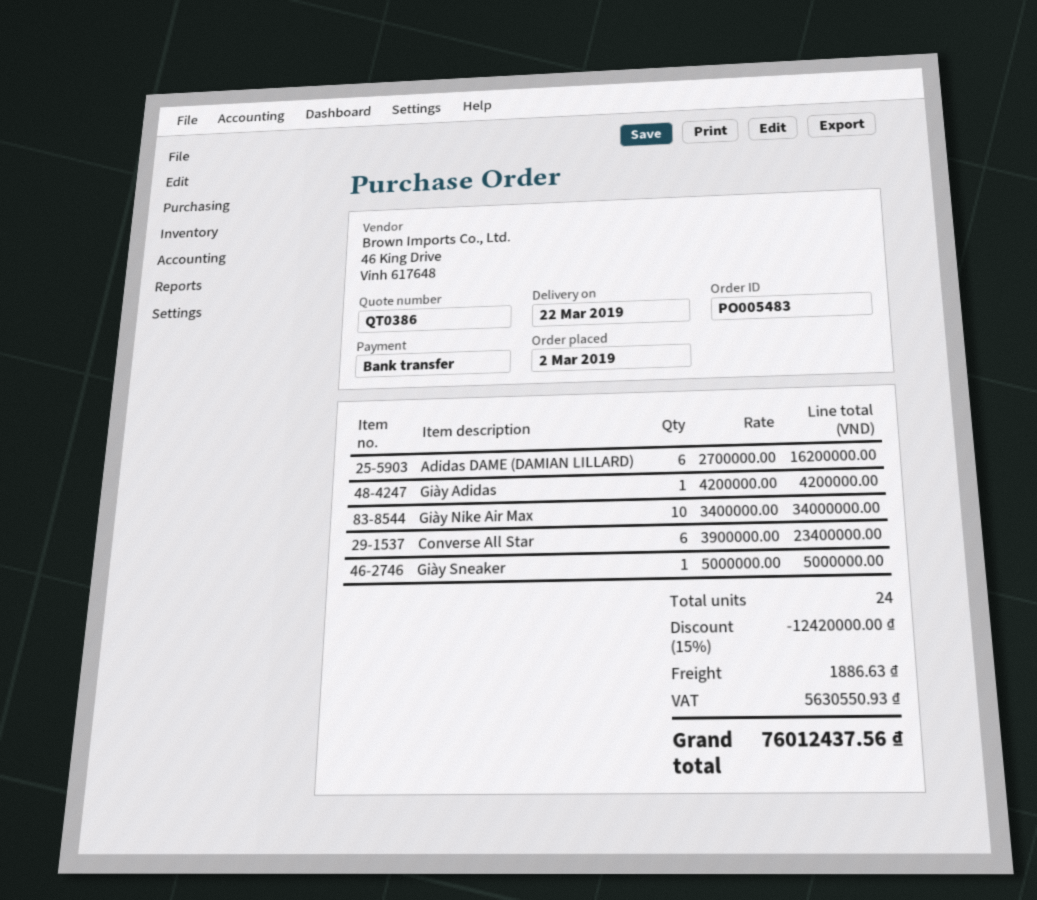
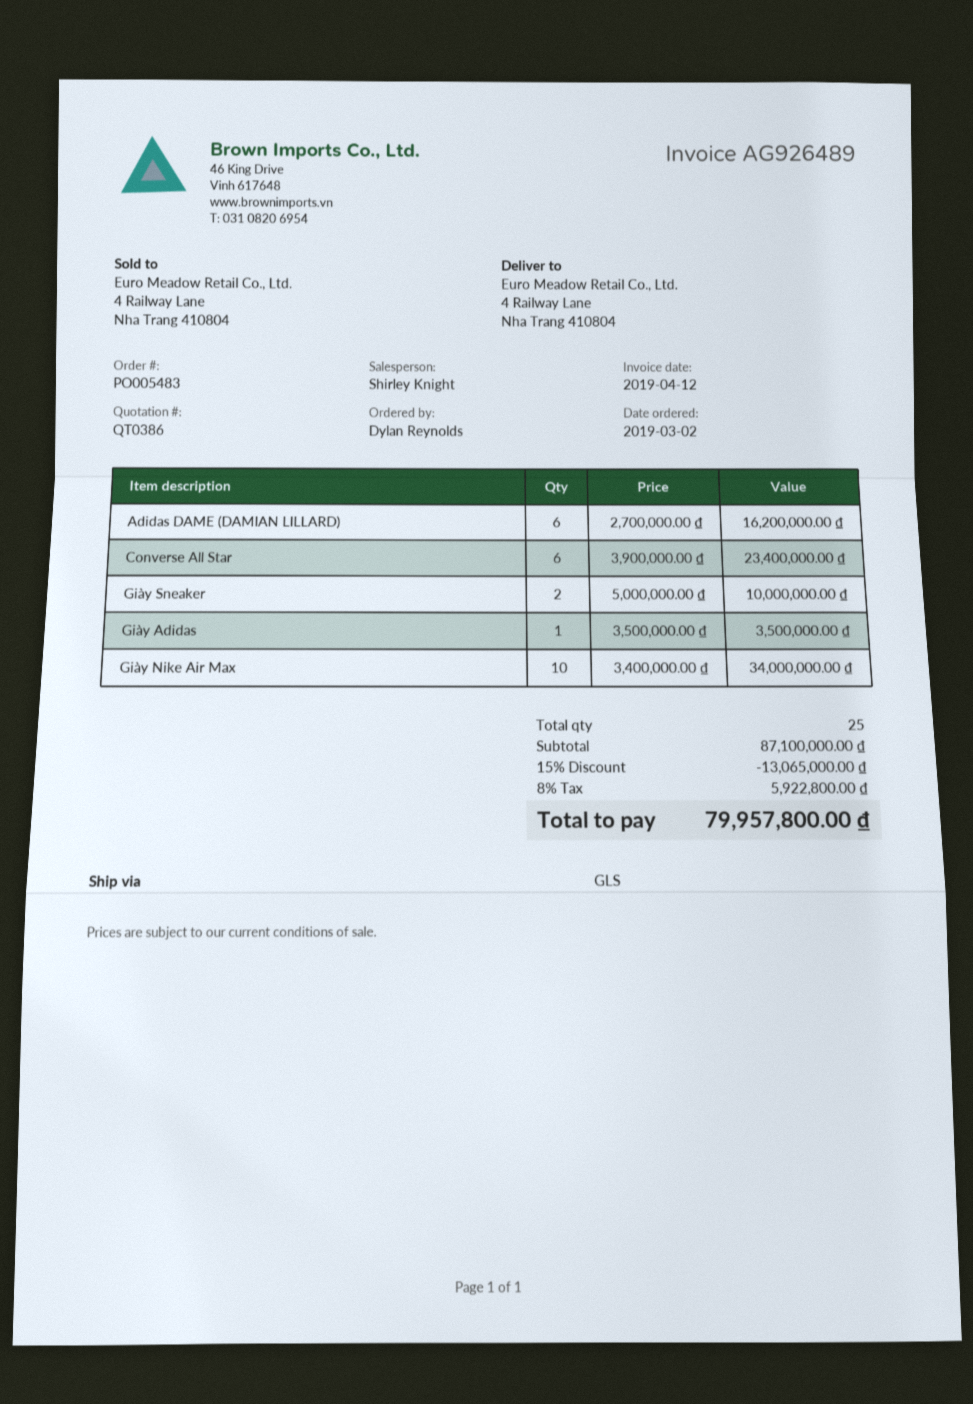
Giày Adidas: 1 x 4200000.00 = 4200000.00 -> 1 x 3500000.00 = 3500000.00
Giày Sneaker: 1 x 5000000.00 = 5000000.00 -> 2 x 5000000.00 = 10000000.00
total quantity: 24 -> 25
discount: 15% = 12420000.00 -> 15% = 13065000.00
shipping: 1886.63 -> none
tax: 5630550.93 -> 5922800.00
total: 76012437.56 -> 79957800.00

